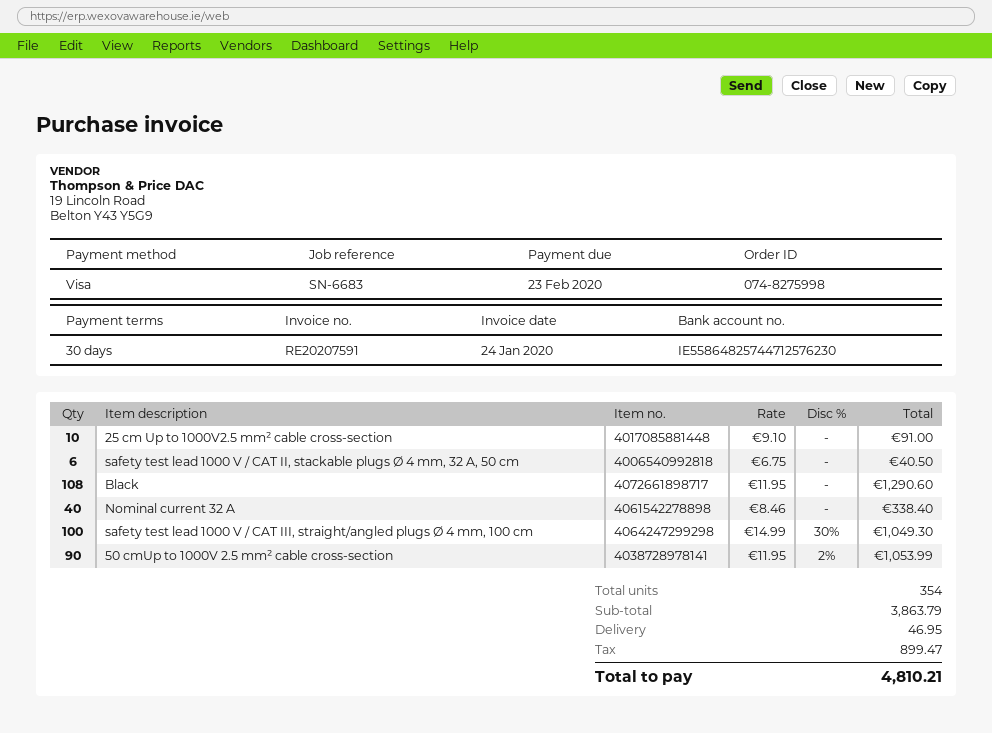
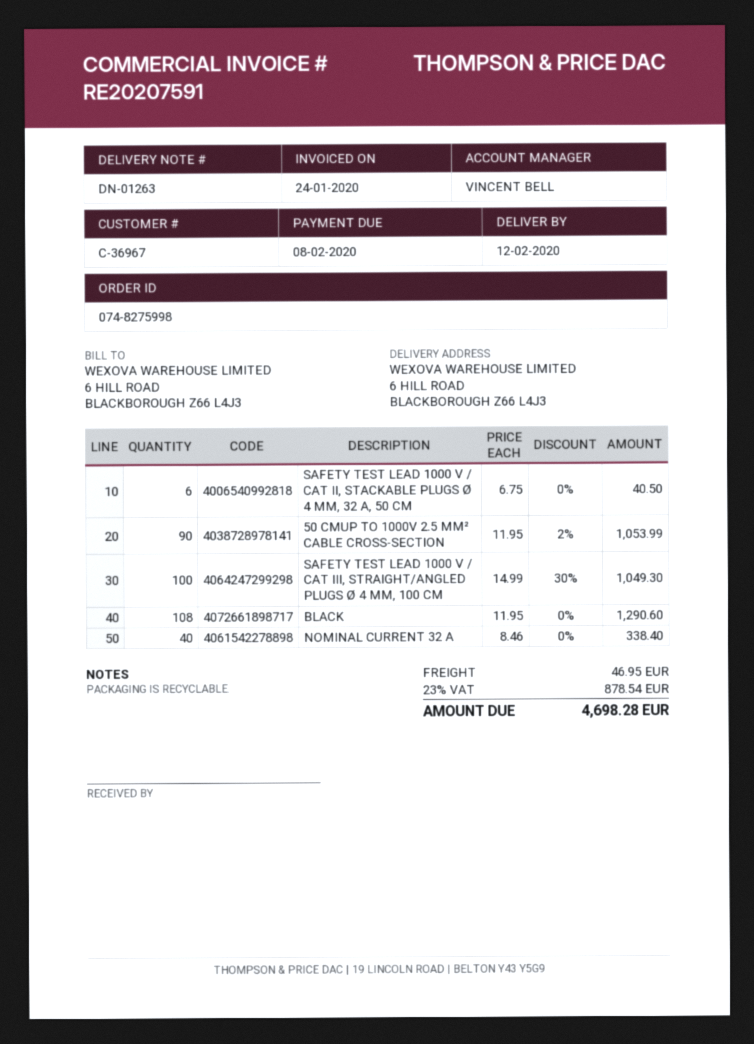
due date: 2020-02-23 -> 2020-02-08
25 cm Up to 1000V2.5 mm² cable cross-section: 10 x 9.10 = 91.00 -> none
tax: 899.47 -> 878.54
total: 4810.21 -> 4698.28

